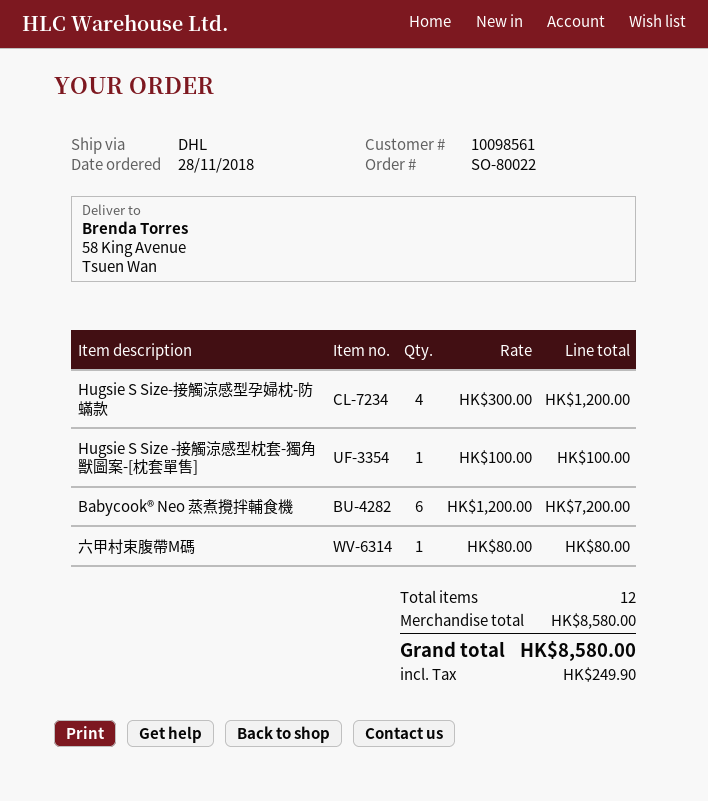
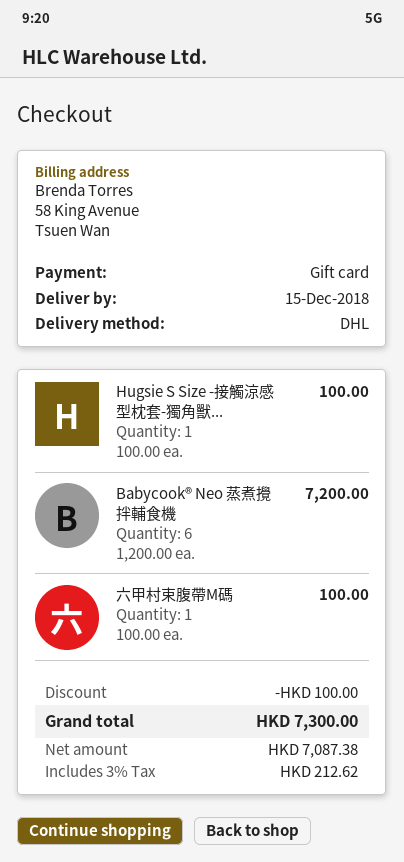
Hugsie S Size-接觸涼感型孕婦枕-防蟎款: 4 x 300.00 = 1200.00 -> none
六甲村束腹帶M碼: 1 x 80.00 = 80.00 -> 1 x 100.00 = 100.00
discount: none -> 100.00
tax: 249.90 -> 212.62
total: 8580.00 -> 7300.00

